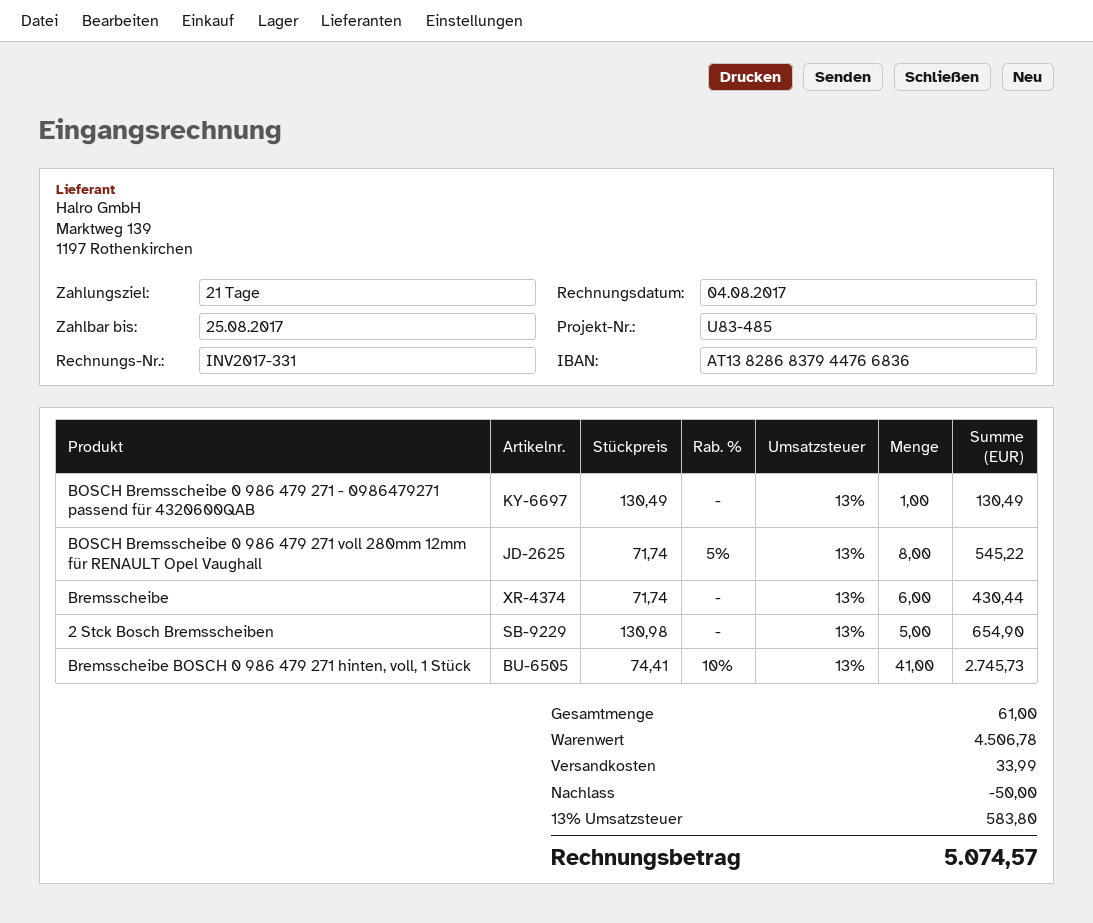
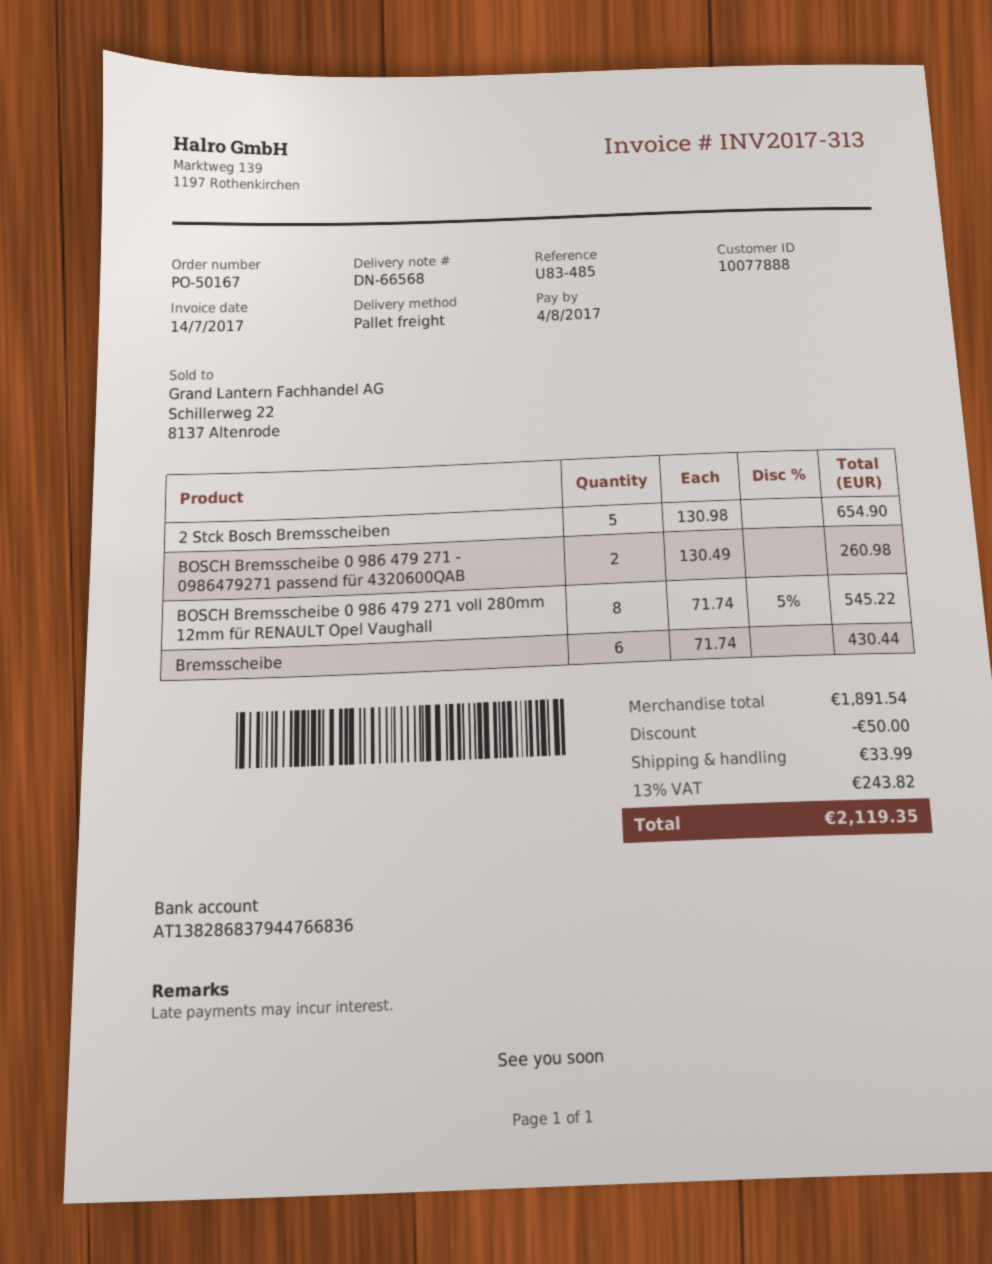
invoice number: INV2017-331 -> INV2017-313
invoice date: 2017-08-04 -> 2017-07-14
due date: 2017-08-25 -> 2017-08-04
BOSCH Bremsscheibe 0 986 479 271 - 0986479271 passend für 4320600QAB: 1 x 130.49 = 130.49 -> 2 x 130.49 = 260.98
Bremsscheibe BOSCH 0 986 479 271 hinten, voll, 1 Stück: 41 x 74.41 - 10% = 2745.73 -> none
subtotal: 4506.78 -> 1891.54
tax: 13% = 583.80 -> 13% = 243.82
total: 5074.57 -> 2119.35

